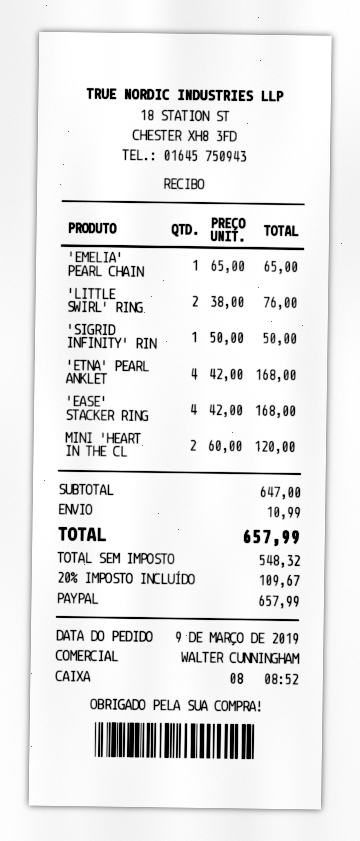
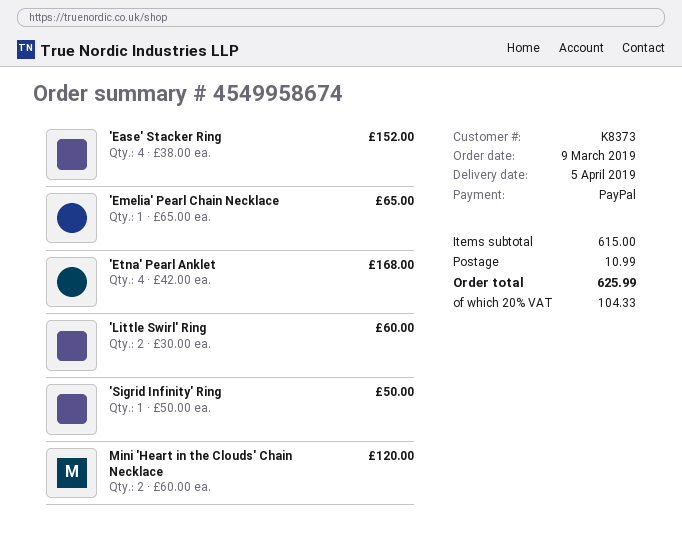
'LITTLE SWIRL' RING: 2 x 38.00 = 76.00 -> 2 x 30.00 = 60.00
'EASE' STACKER RING: 4 x 42.00 = 168.00 -> 4 x 38.00 = 152.00
subtotal: 647.00 -> 615.00
tax: 20% = 109.67 -> 20% = 104.33
total: 657.99 -> 625.99

